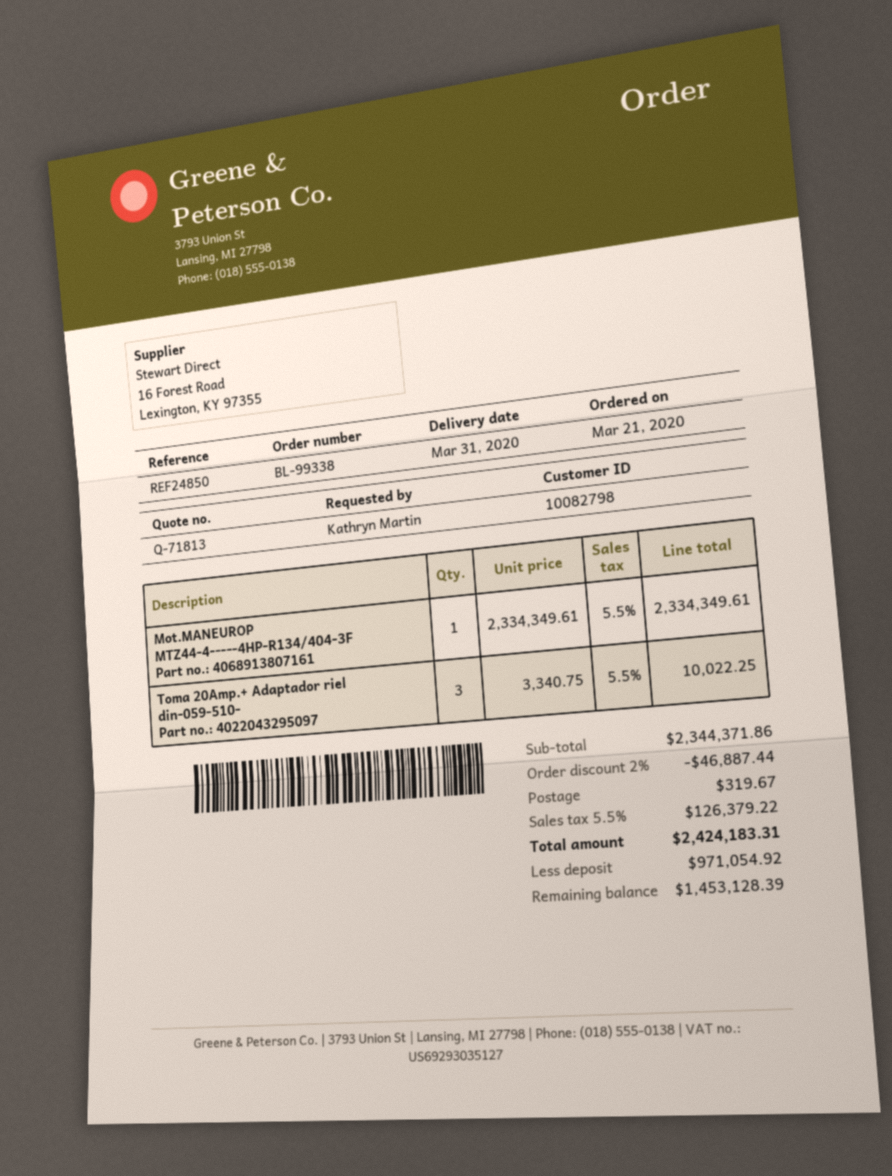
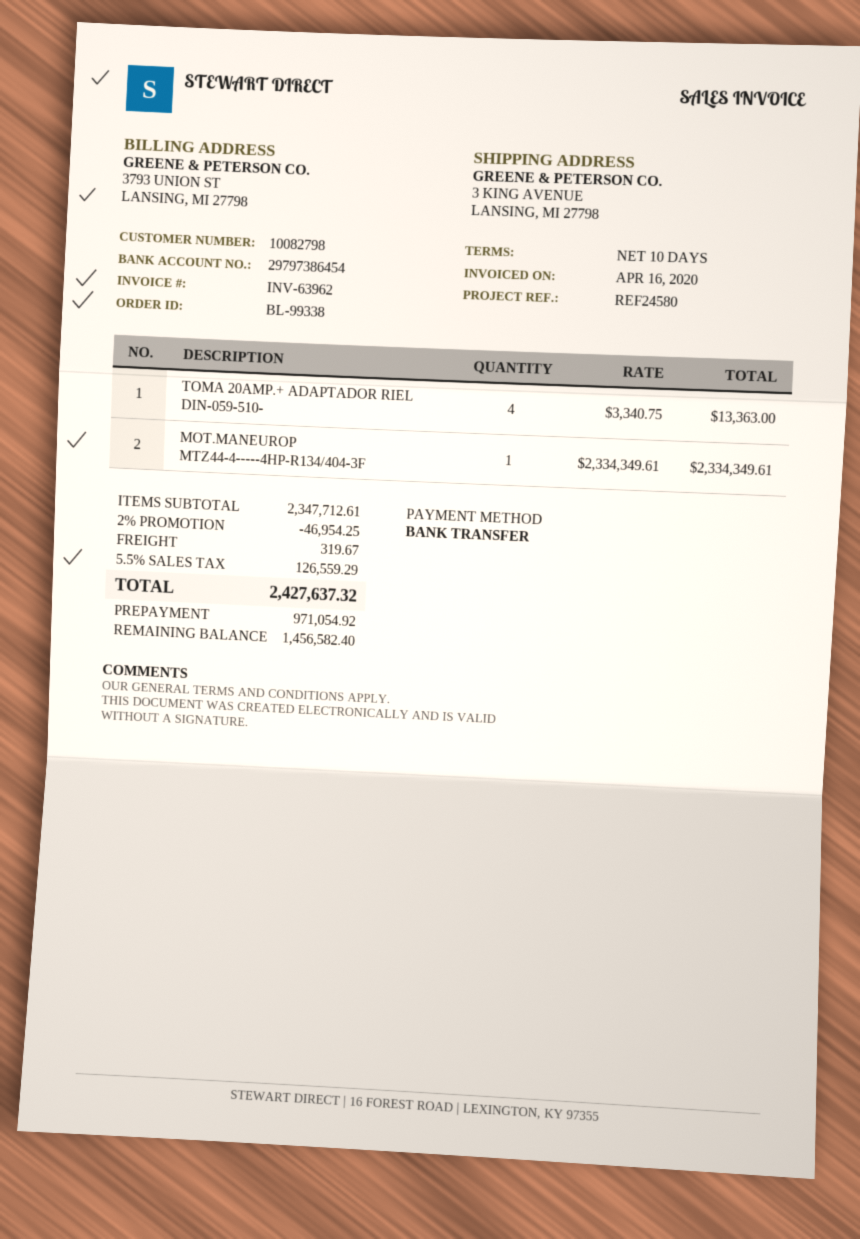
reference: REF24850 -> REF24580
Toma 20Amp.+ Adaptador riel din-059-510-: 3 x 3340.75 = 10022.25 -> 4 x 3340.75 = 13363.00
subtotal: 2344371.86 -> 2347712.61
discount: 2% = 46887.44 -> 2% = 46954.25
tax: 5.5% = 126379.22 -> 5.5% = 126559.29
total: 2424183.31 -> 2427637.32
balance: 1453128.39 -> 1456582.40

